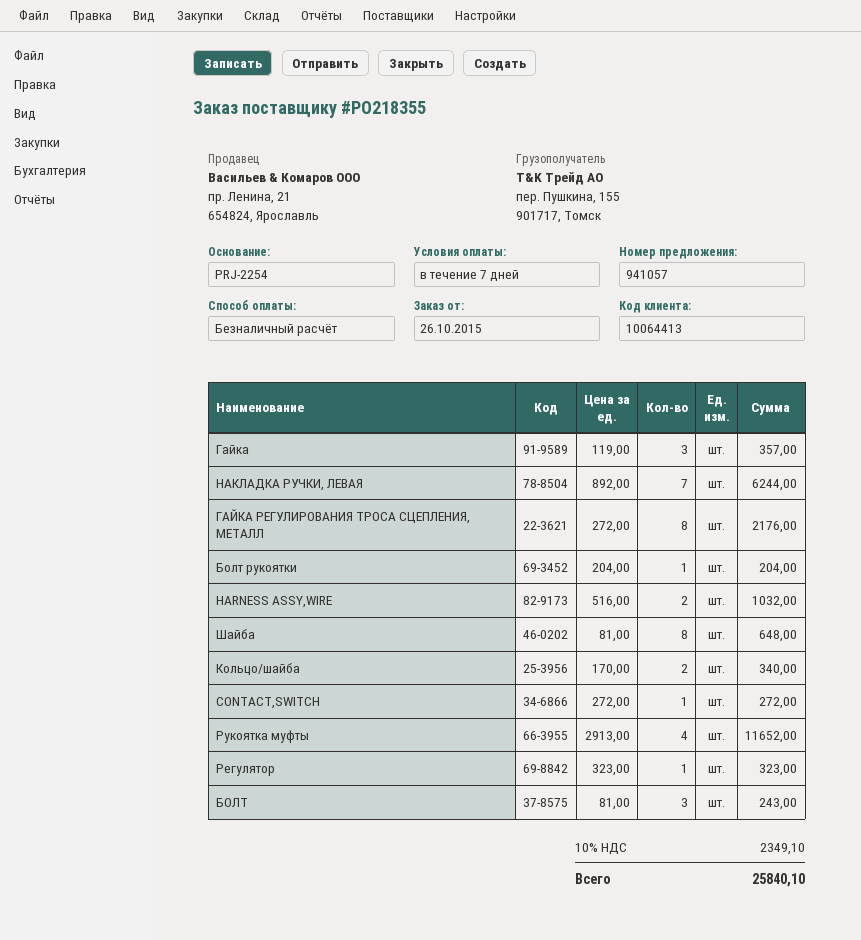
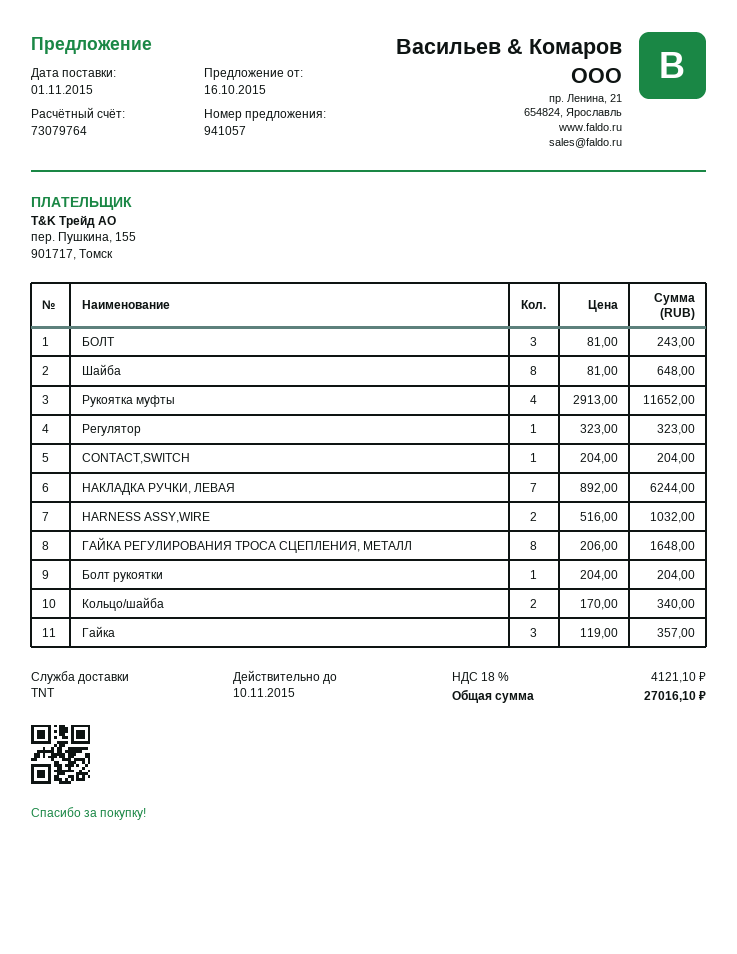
ГАЙКА РЕГУЛИРОВАНИЯ ТРОСА СЦЕПЛЕНИЯ, МЕТАЛЛ: 8 x 272.00 = 2176.00 -> 8 x 206.00 = 1648.00
CONTACT,SWITCH: 1 x 272.00 = 272.00 -> 1 x 204.00 = 204.00
tax: 10% = 2349.10 -> 18% = 4121.10
total: 25840.10 -> 27016.10

